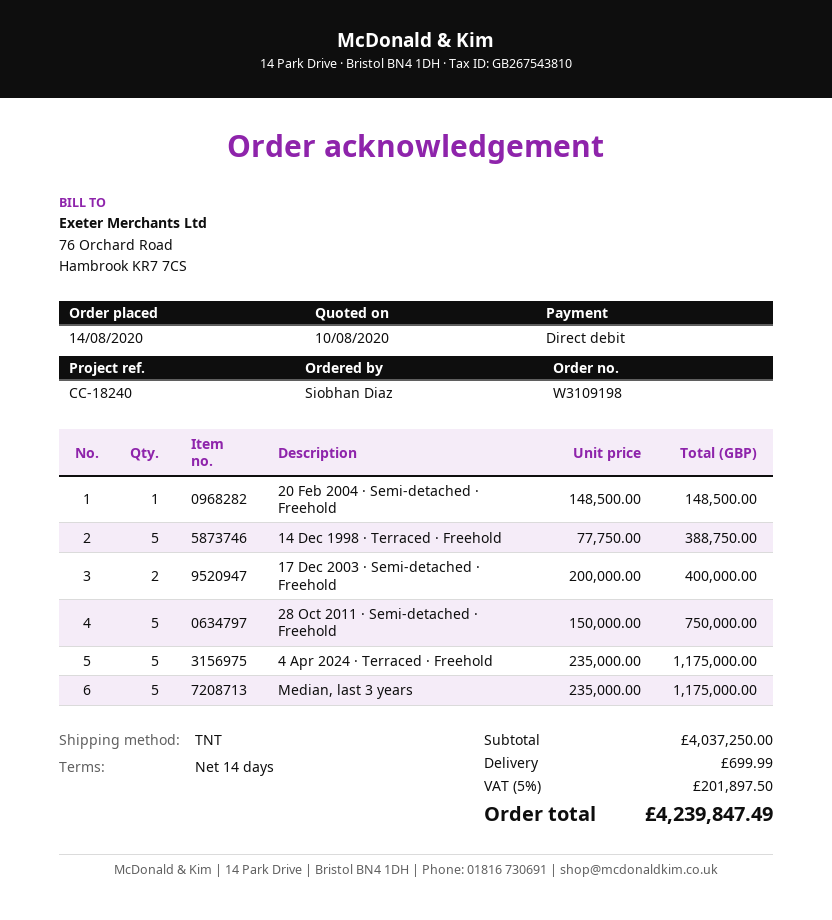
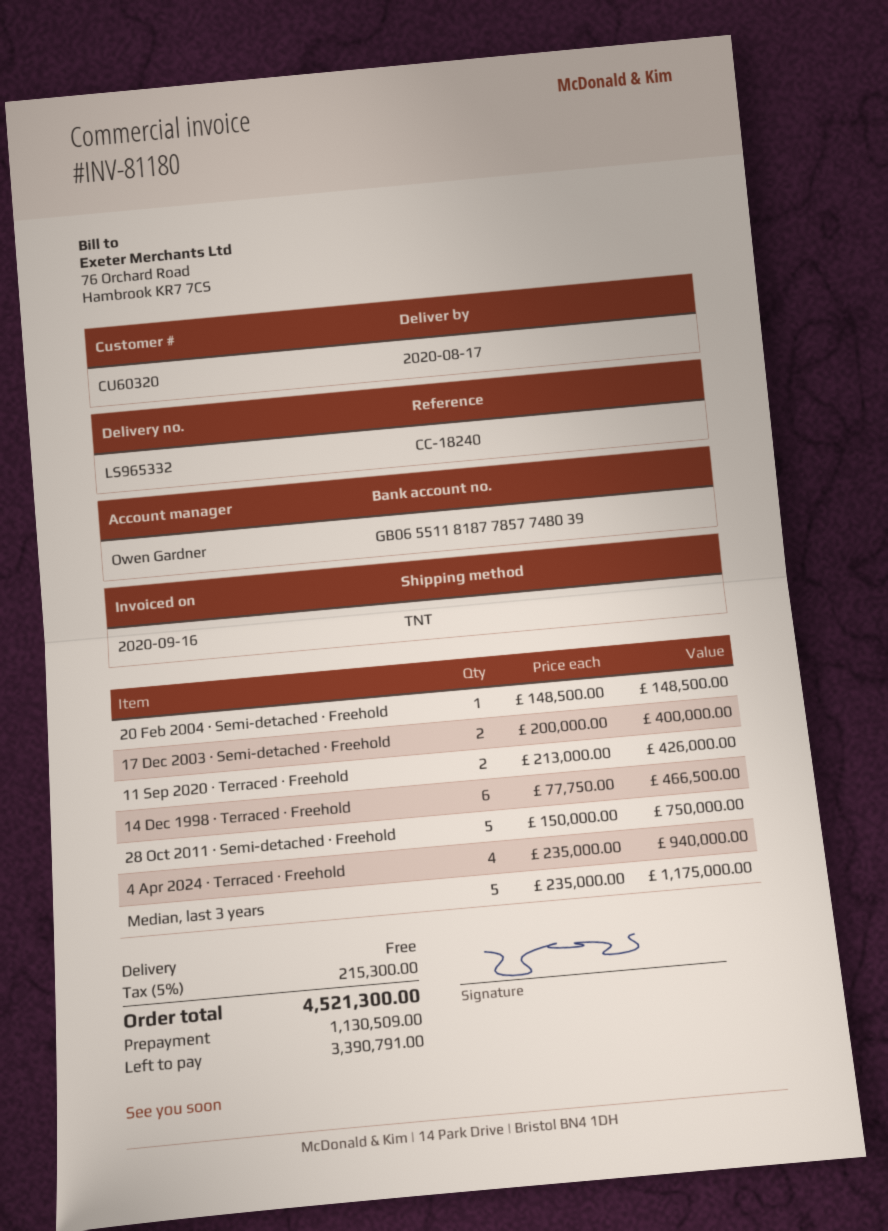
14 Dec 1998 · Terraced · Freehold: 5 x 77750.00 = 388750.00 -> 6 x 77750.00 = 466500.00
4 Apr 2024 · Terraced · Freehold: 5 x 235000.00 = 1175000.00 -> 4 x 235000.00 = 940000.00
11 Sep 2020 · Terraced · Freehold: none -> 2 x 213000.00 = 426000.00
shipping: 699.99 -> 0.00
tax: 5% = 201897.50 -> 5% = 215300.00
total: 4239847.49 -> 4521300.00

